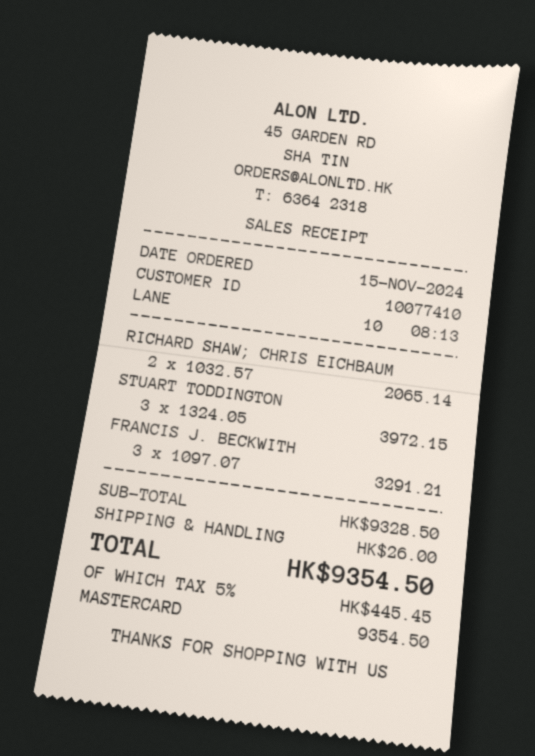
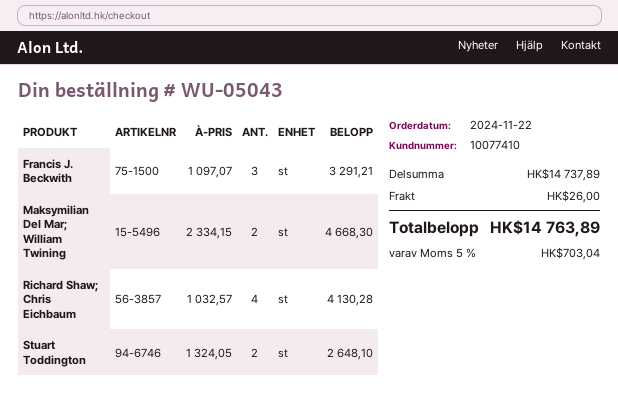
order date: 2024-11-15 -> 2024-11-22
RICHARD SHAW; CHRIS EICHBAUM: 2 x 1032.57 = 2065.14 -> 4 x 1032.57 = 4130.28
STUART TODDINGTON: 3 x 1324.05 = 3972.15 -> 2 x 1324.05 = 2648.10
Maksymilian Del Mar; William Twining: none -> 2 x 2334.15 = 4668.30
subtotal: 9328.50 -> 14737.89
tax: 5% = 445.45 -> 5% = 703.04
total: 9354.50 -> 14763.89

